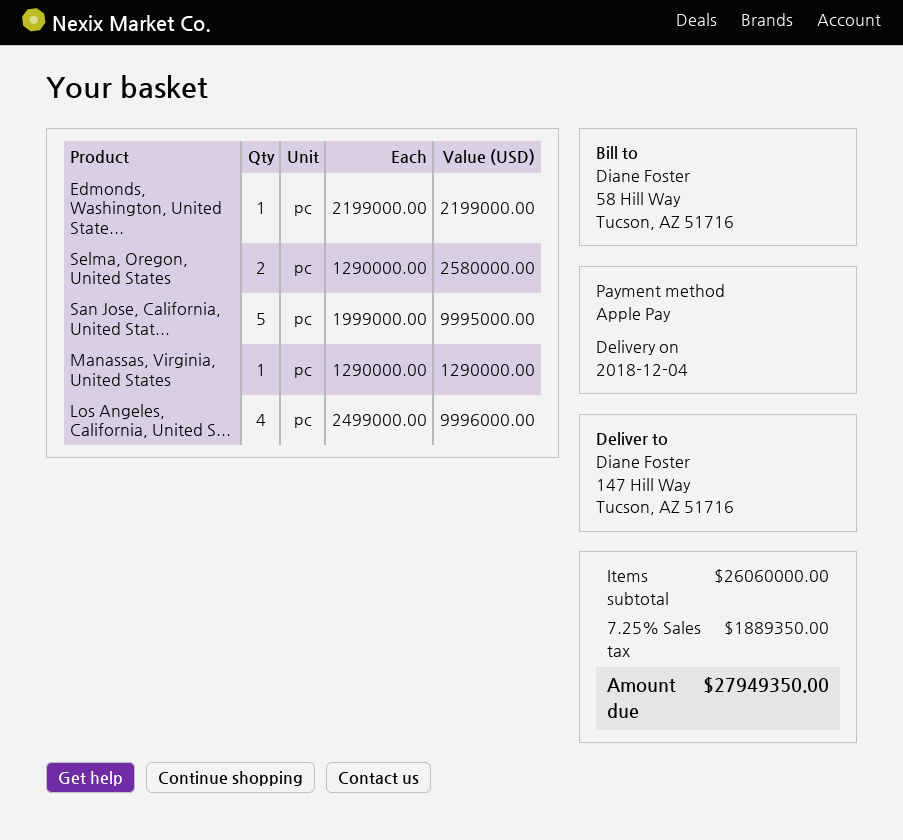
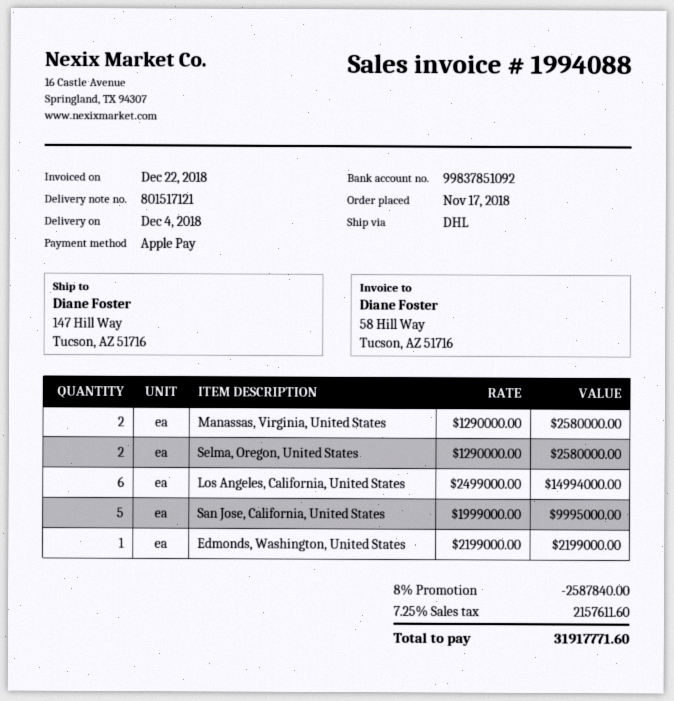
Manassas, Virginia, United States: 1 x 1290000.00 = 1290000.00 -> 2 x 1290000.00 = 2580000.00
Los Angeles, California, United S...: 4 x 2499000.00 = 9996000.00 -> 6 x 2499000.00 = 14994000.00
discount: none -> 8% = 2587840.00
tax: 7.25% = 1889350.00 -> 7.25% = 2157611.60
total: 27949350.00 -> 31917771.60

